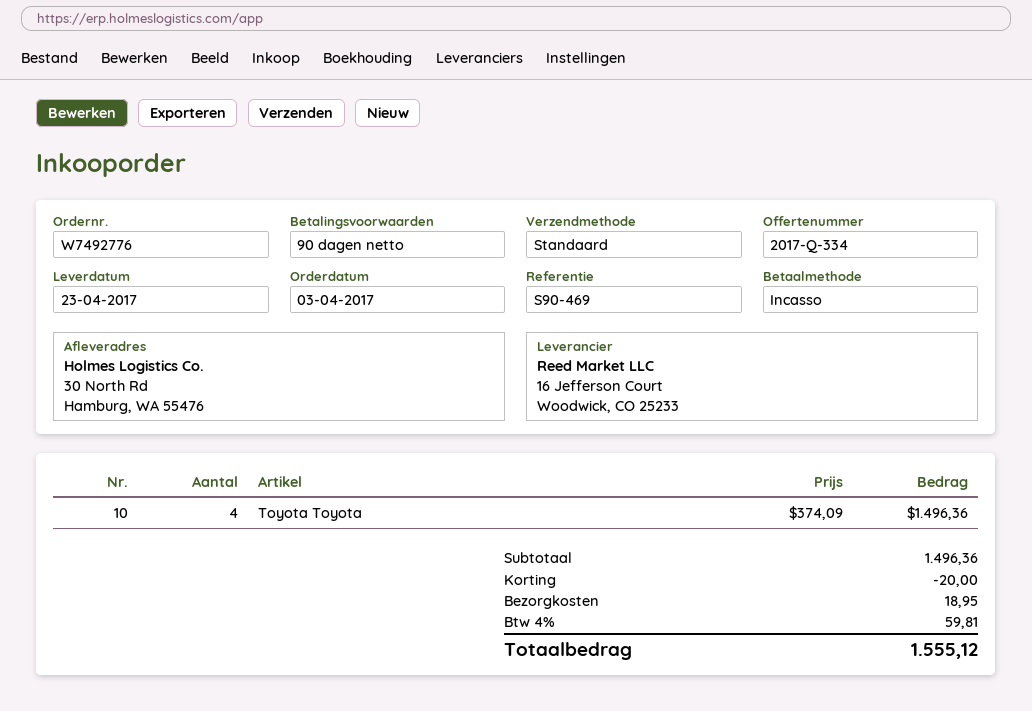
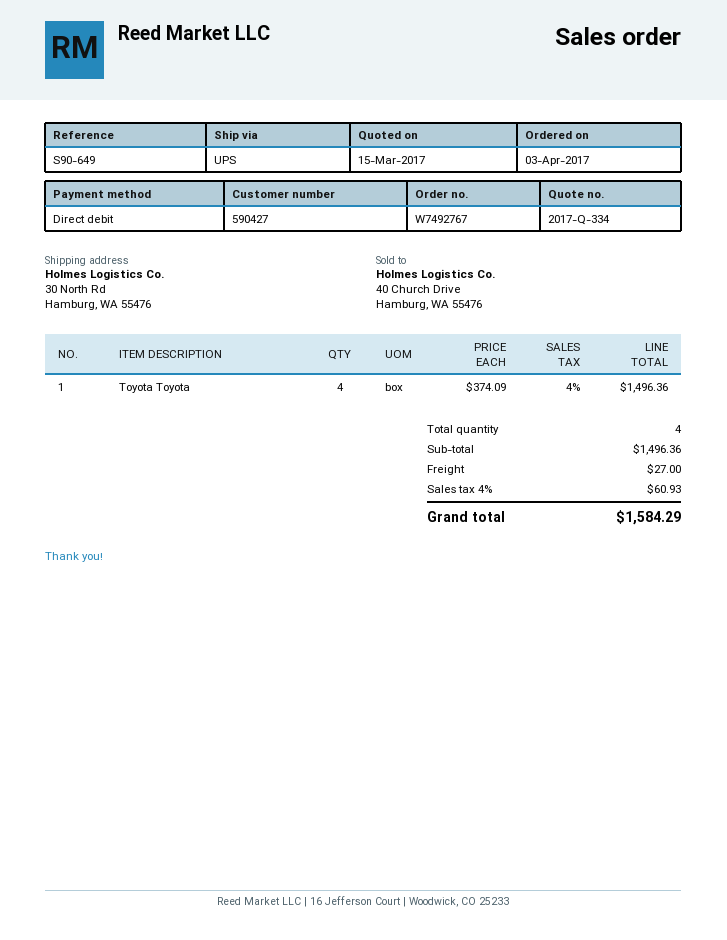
order number: W7492776 -> W7492767
reference: S90-469 -> S90-649
shipping method: standard -> UPS
discount: 20.00 -> none
shipping: 18.95 -> 27.00
tax: 4% = 59.81 -> 4% = 60.93
total: 1555.12 -> 1584.29

